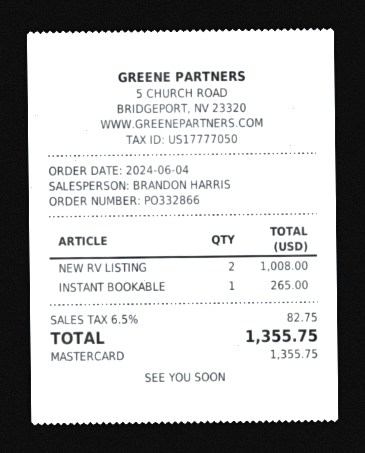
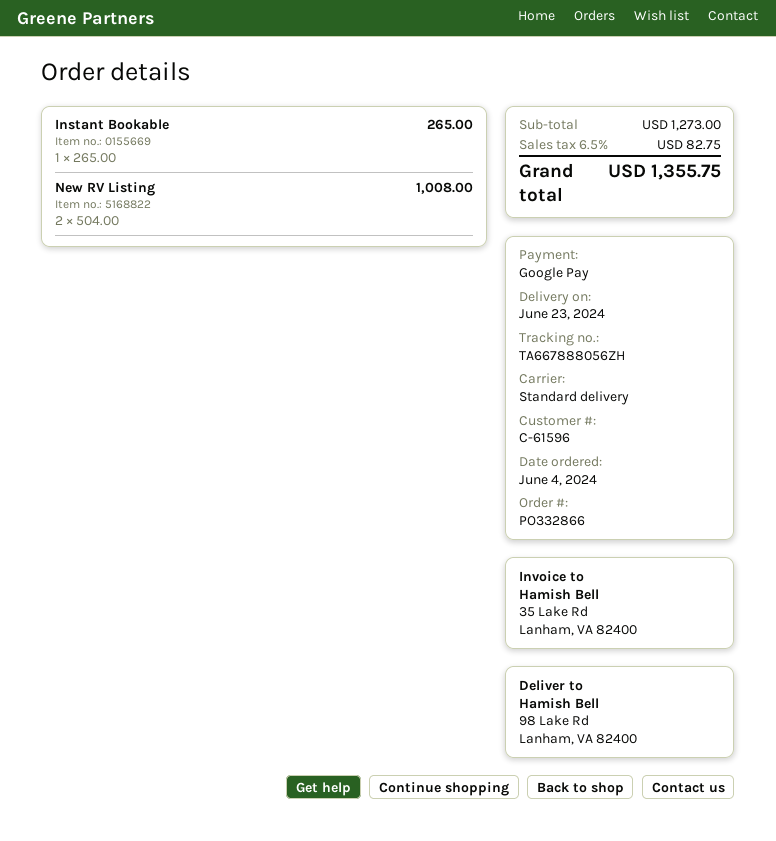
payment method: Mastercard -> Google Pay

